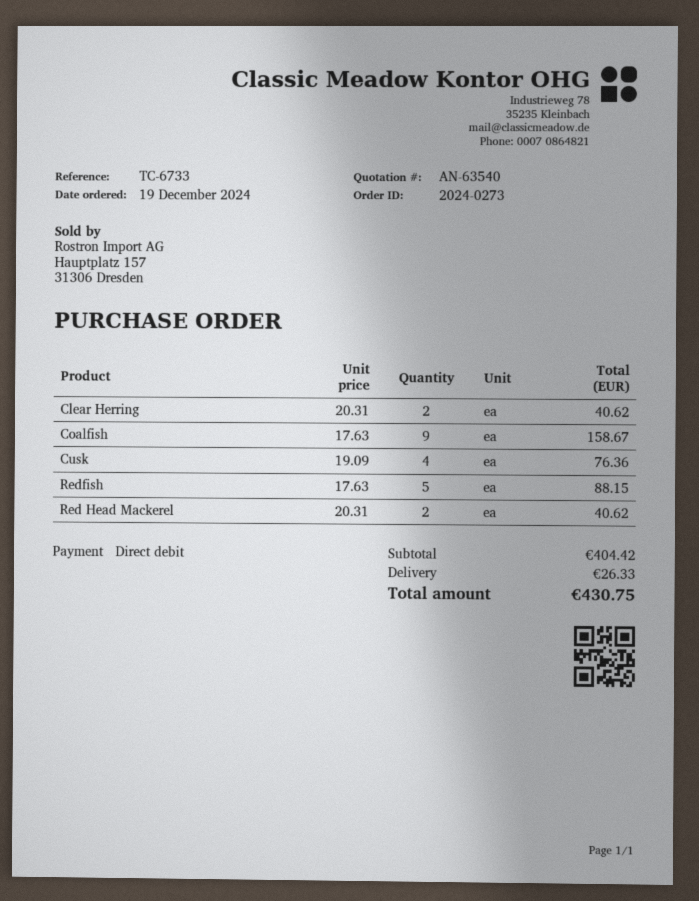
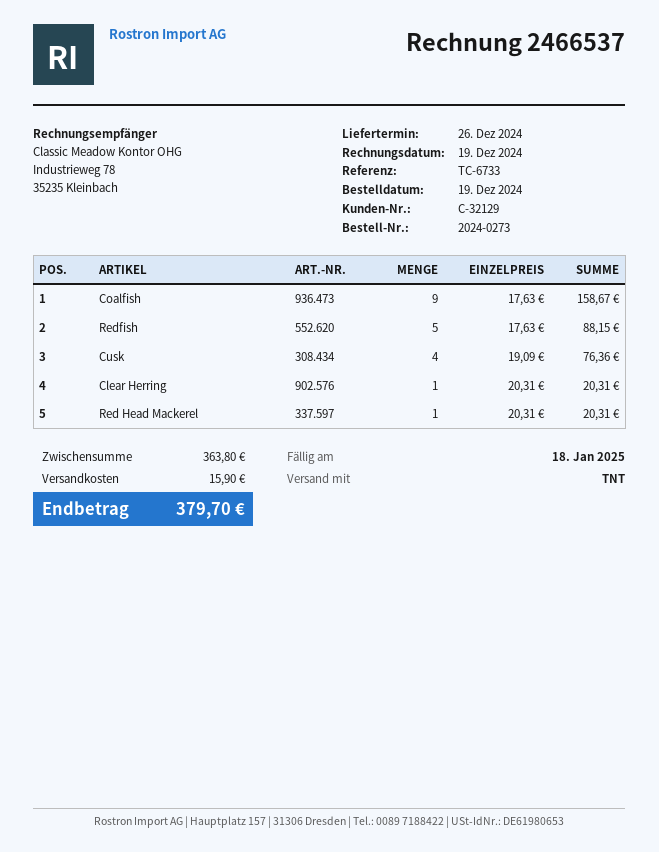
Clear Herring: 2 x 20.31 = 40.62 -> 1 x 20.31 = 20.31
Red Head Mackerel: 2 x 20.31 = 40.62 -> 1 x 20.31 = 20.31
subtotal: 404.42 -> 363.80
shipping: 26.33 -> 15.90
total: 430.75 -> 379.70

